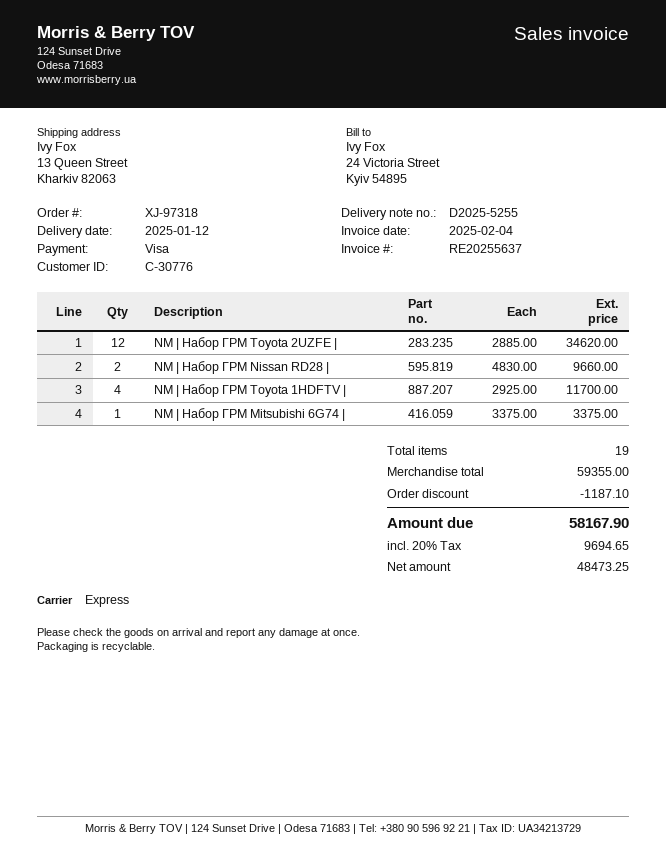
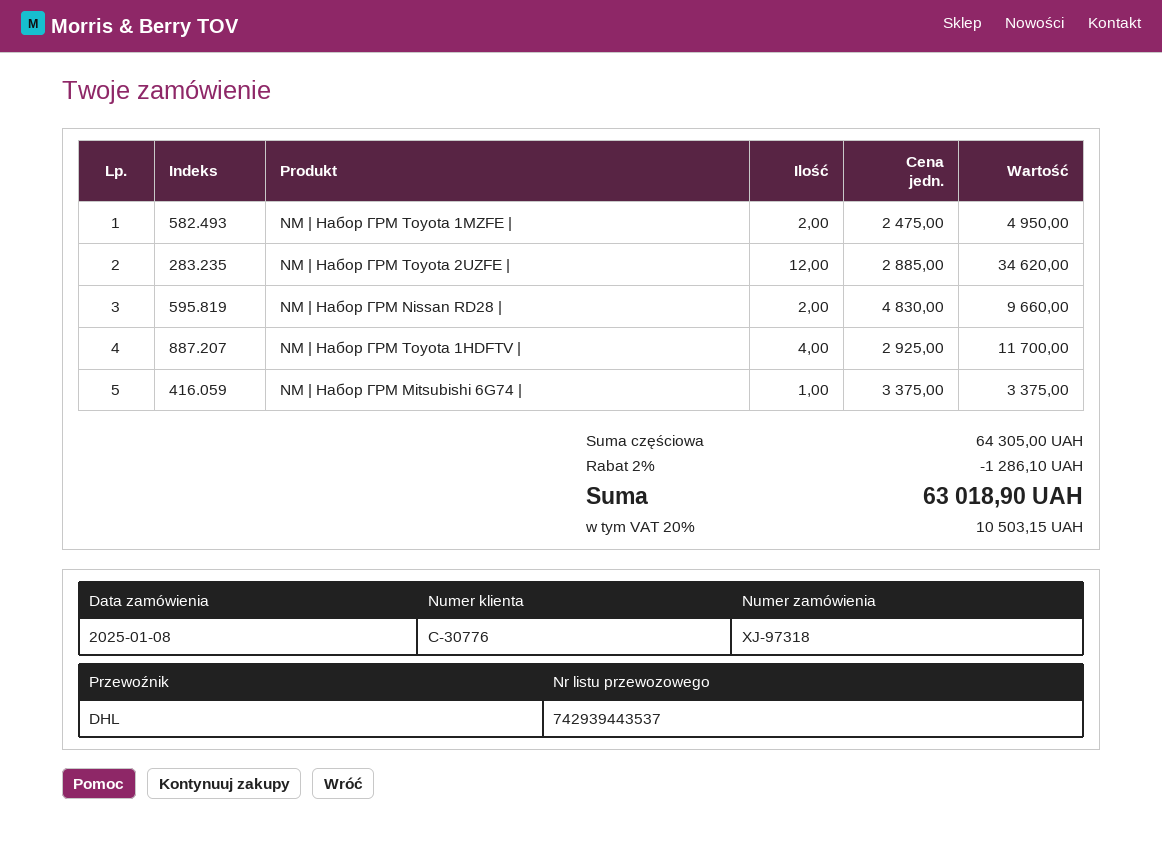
shipping method: express -> DHL
NM | Набор ГРМ Toyota 1MZFE |: none -> 2 x 2475.00 = 4950.00
subtotal: 59355.00 -> 64305.00
discount: 1187.10 -> 1286.10
tax: 20% = 9694.65 -> 20% = 10503.15
total: 58167.90 -> 63018.90

